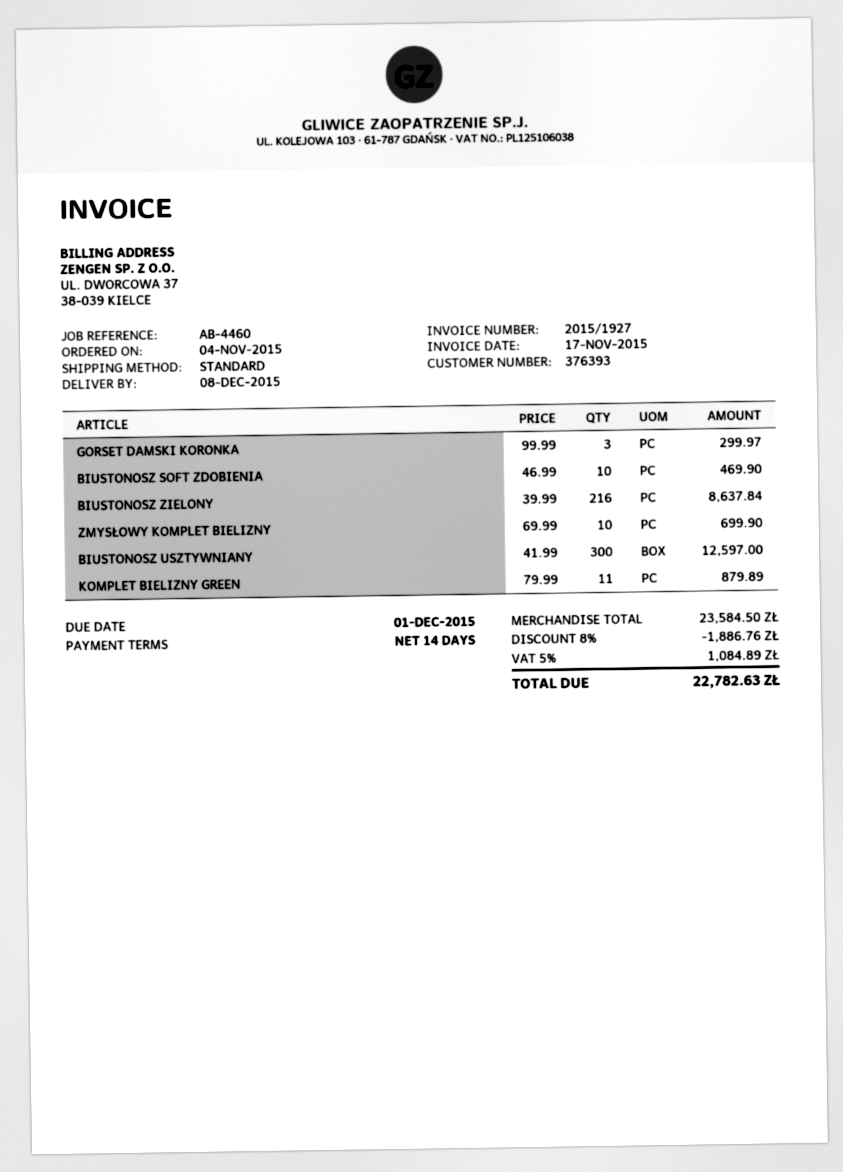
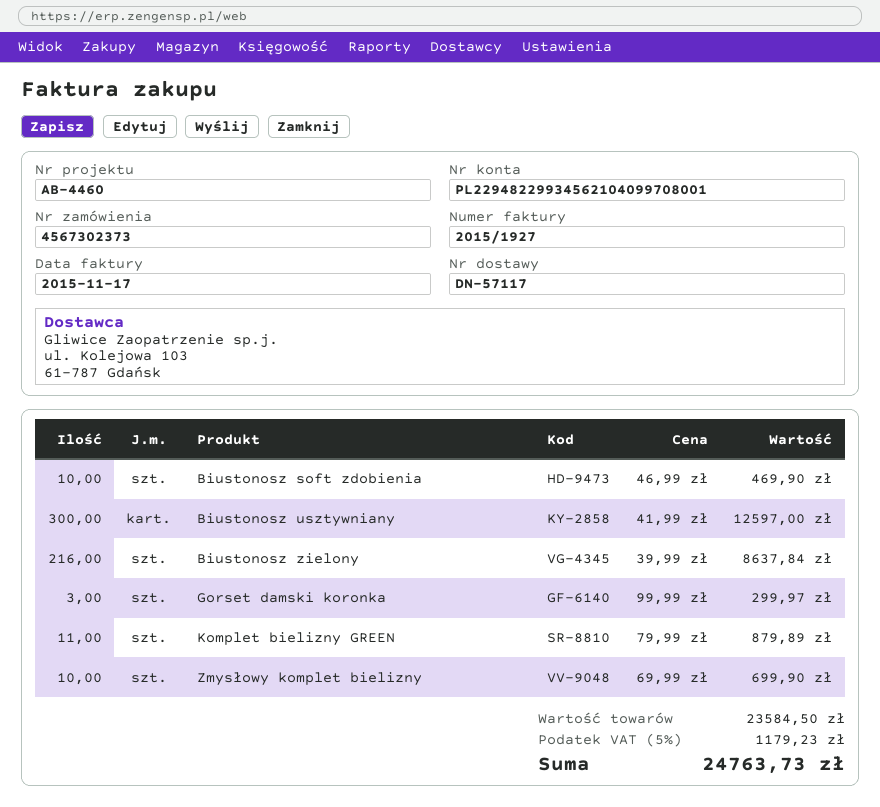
discount: 8% = 1886.76 -> none
tax: 5% = 1084.89 -> 5% = 1179.23
total: 22782.63 -> 24763.73

